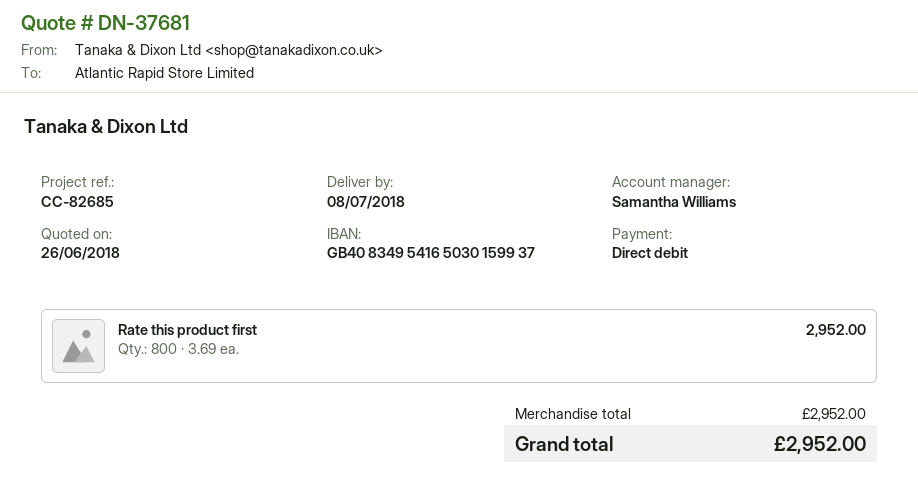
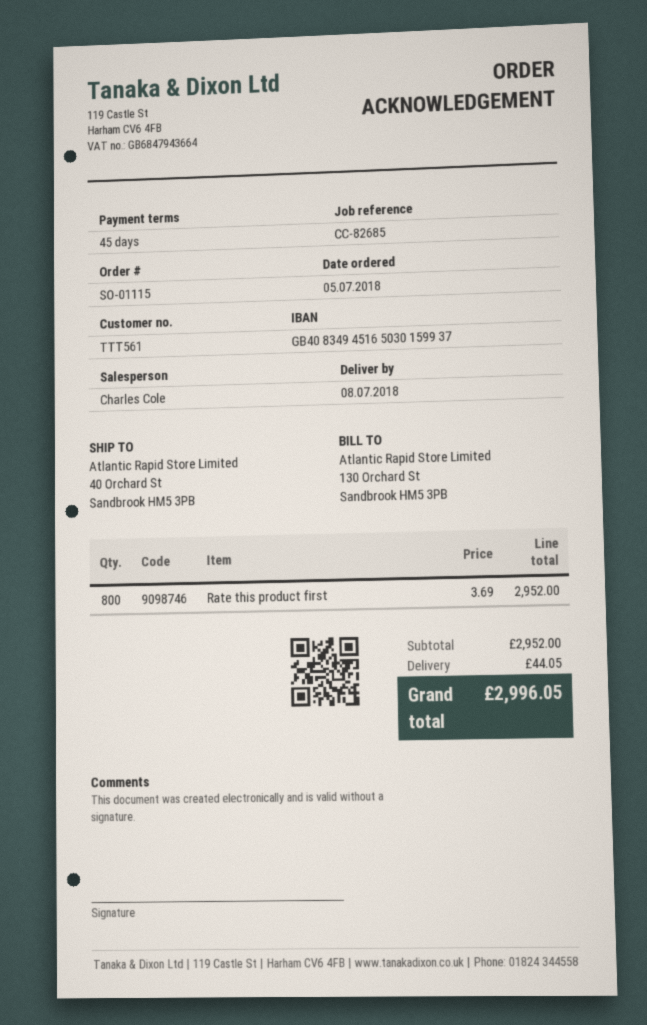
sales rep: Samantha Williams -> Charles Cole
bank account: GB40834954165030159937 -> GB40834945165030159937
shipping: none -> 44.05
total: 2952.00 -> 2996.05

